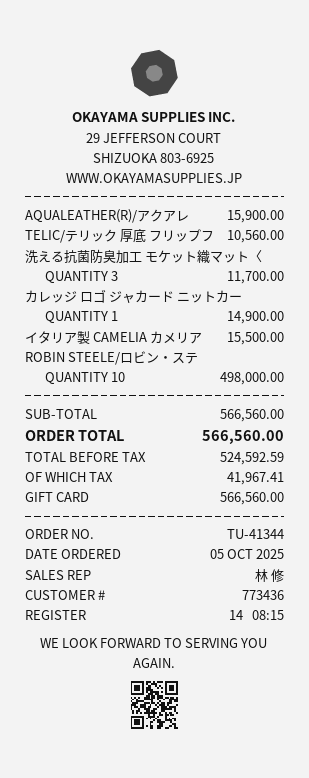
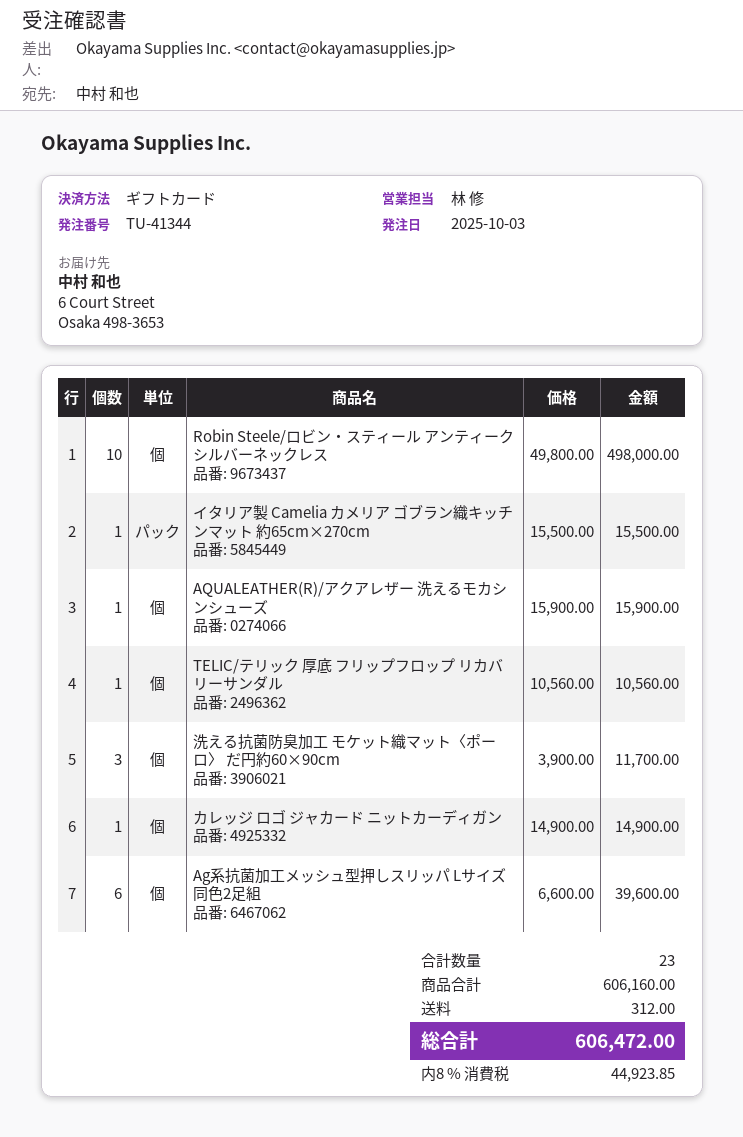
order date: 2025-10-05 -> 2025-10-03
Ag系抗菌加工メッシュ型押しスリッパ Lサイズ同色2足組: none -> 6 for 39600.00
subtotal: 566560.00 -> 606160.00
shipping: none -> 312.00
tax: 41967.41 -> 44923.85
total: 566560.00 -> 606472.00

